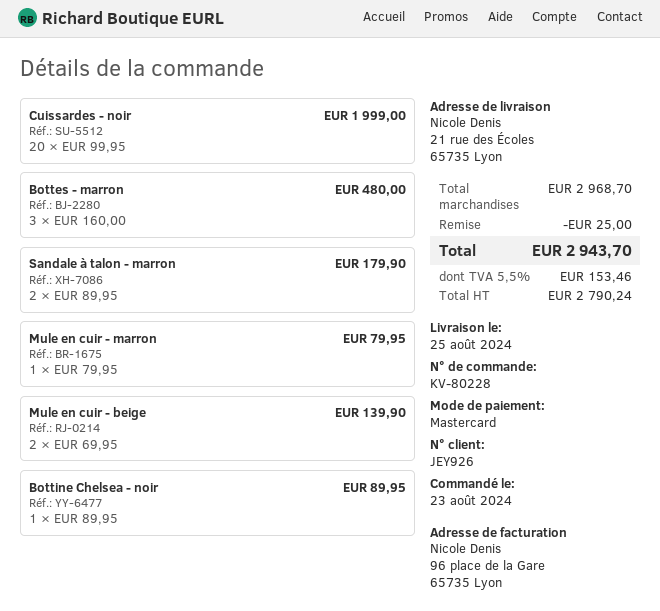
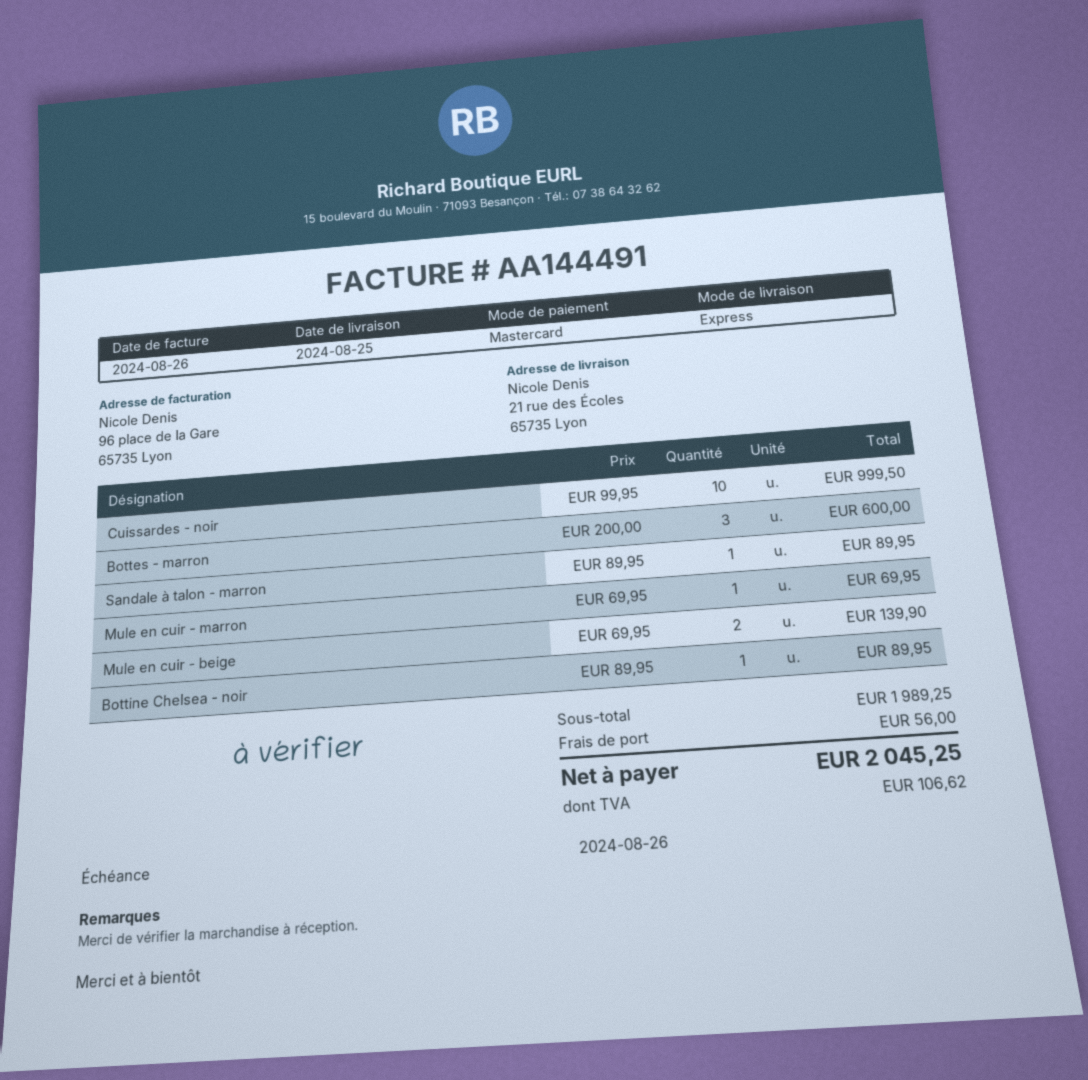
Cuissardes - noir: 20 x 99.95 = 1999.00 -> 10 x 99.95 = 999.50
Bottes - marron: 3 x 160.00 = 480.00 -> 3 x 200.00 = 600.00
Sandale à talon - marron: 2 x 89.95 = 179.90 -> 1 x 89.95 = 89.95
Mule en cuir - marron: 1 x 79.95 = 79.95 -> 1 x 69.95 = 69.95
subtotal: 2968.70 -> 1989.25
discount: 25.00 -> none
shipping: none -> 56.00
tax: 153.46 -> 106.62
total: 2943.70 -> 2045.25

